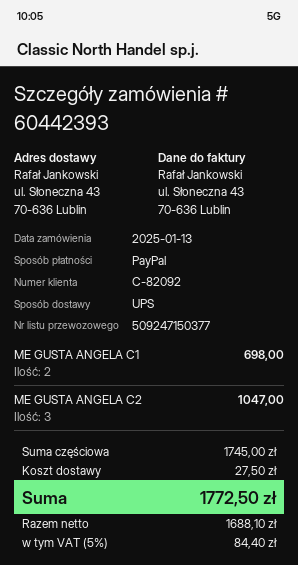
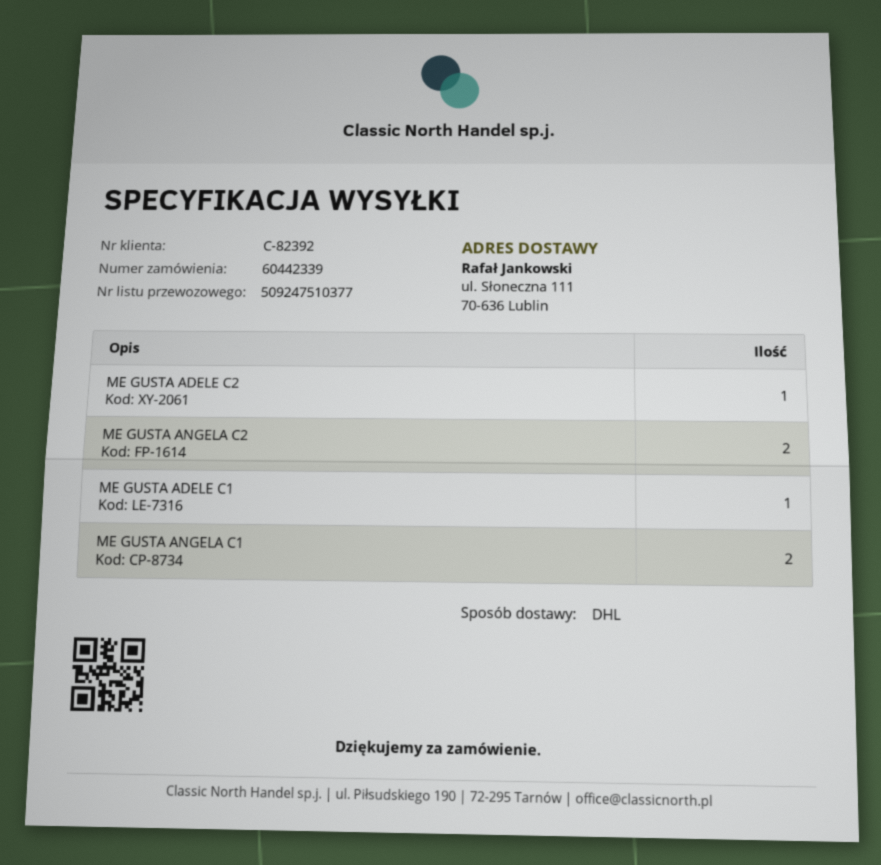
order number: 60442393 -> 60442339
customer number: C-82092 -> C-82392
shipping method: UPS -> DHL
tracking number: 509247150377 -> 509247510377
ship to: ul. Słoneczna 43, 70-636 Lublin -> ul. Słoneczna 111, 70-636 Lublin
ME GUSTA ANGELA C2: 3 -> 2
ME GUSTA ADELE C2: none -> 1
ME GUSTA ADELE C1: none -> 1

